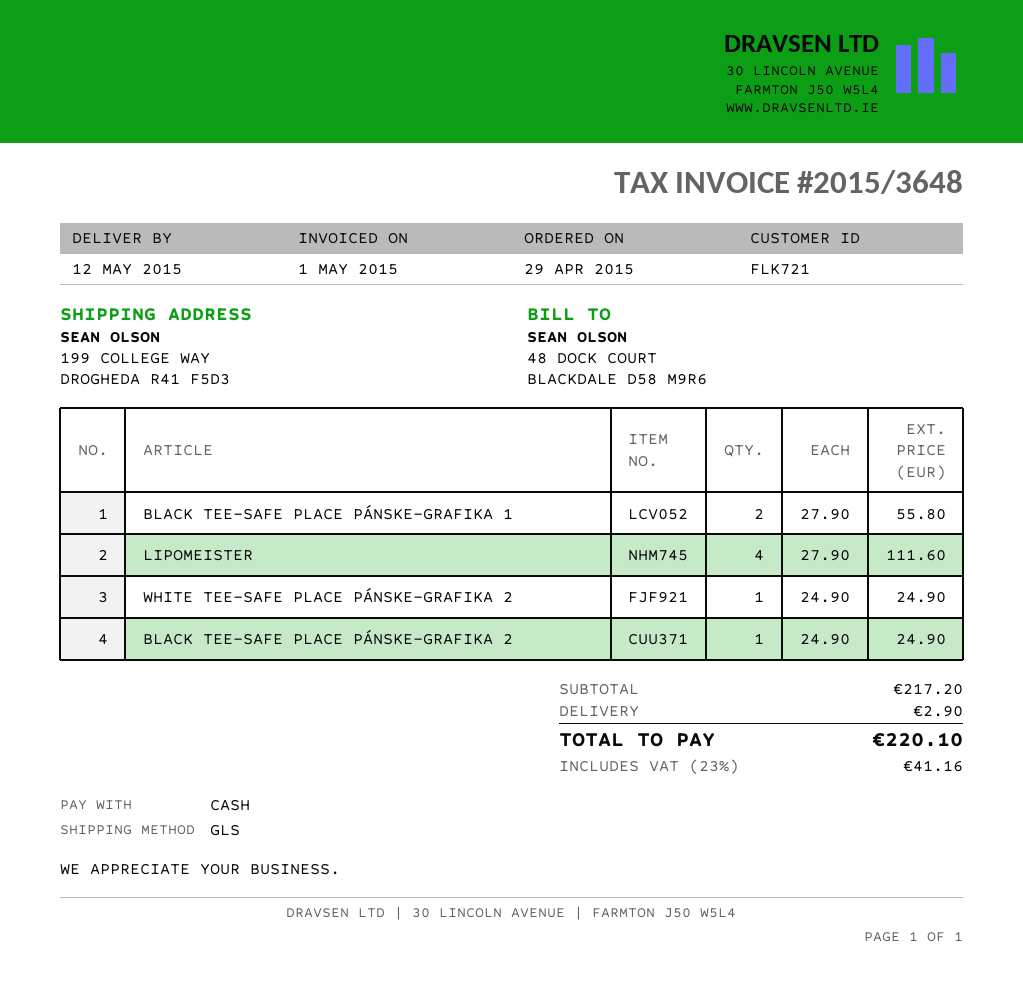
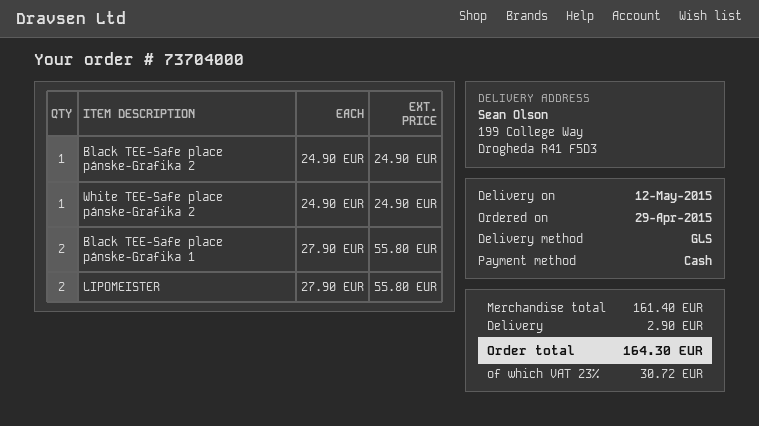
LIPOMEISTER: 4 x 27.90 = 111.60 -> 2 x 27.90 = 55.80
subtotal: 217.20 -> 161.40
tax: 23% = 41.16 -> 23% = 30.72
total: 220.10 -> 164.30

